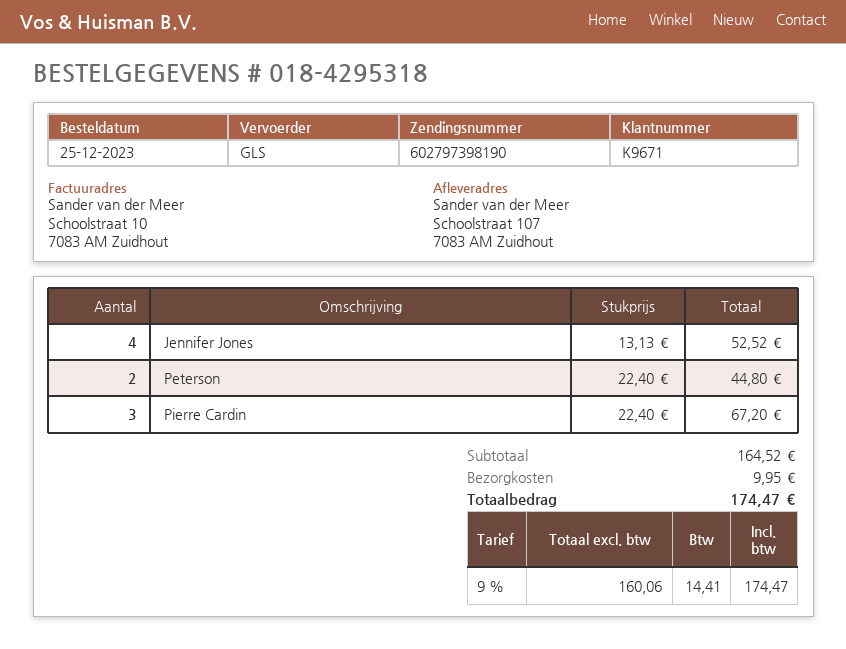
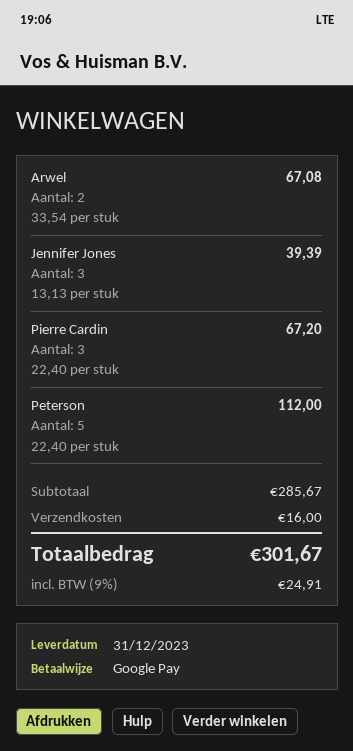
Jennifer Jones: 4 x 13.13 = 52.52 -> 3 x 13.13 = 39.39
Peterson: 2 x 22.40 = 44.80 -> 5 x 22.40 = 112.00
Arwel: none -> 2 x 33.54 = 67.08
subtotal: 164.52 -> 285.67
shipping: 9.95 -> 16.00
tax: 9% = 14.41 -> 9% = 24.91
total: 174.47 -> 301.67

